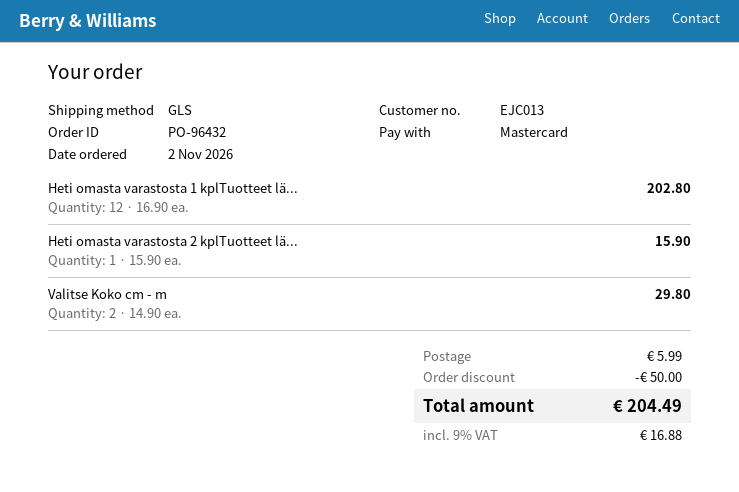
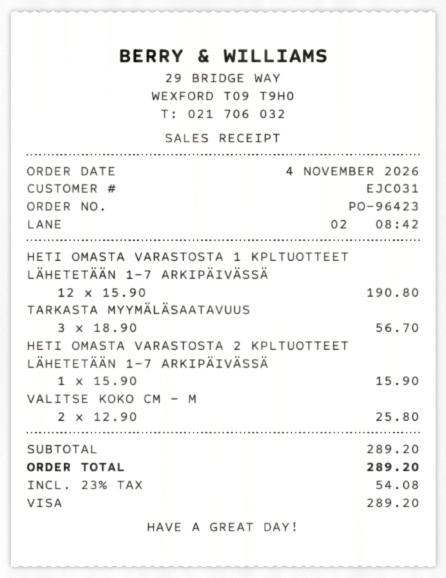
order number: PO-96432 -> PO-96423
order date: 2026-11-02 -> 2026-11-04
customer number: EJC013 -> EJC031
payment method: Mastercard -> Visa
Heti omasta varastosta 1 kplTuotteet lä...: 12 x 16.90 = 202.80 -> 12 x 15.90 = 190.80
Valitse Koko cm - m: 2 x 14.90 = 29.80 -> 2 x 12.90 = 25.80
TARKASTA MYYMÄLÄSAATAVUUS: none -> 3 x 18.90 = 56.70
discount: 50.00 -> none
shipping: 5.99 -> none
tax: 9% = 16.88 -> 23% = 54.08
total: 204.49 -> 289.20

